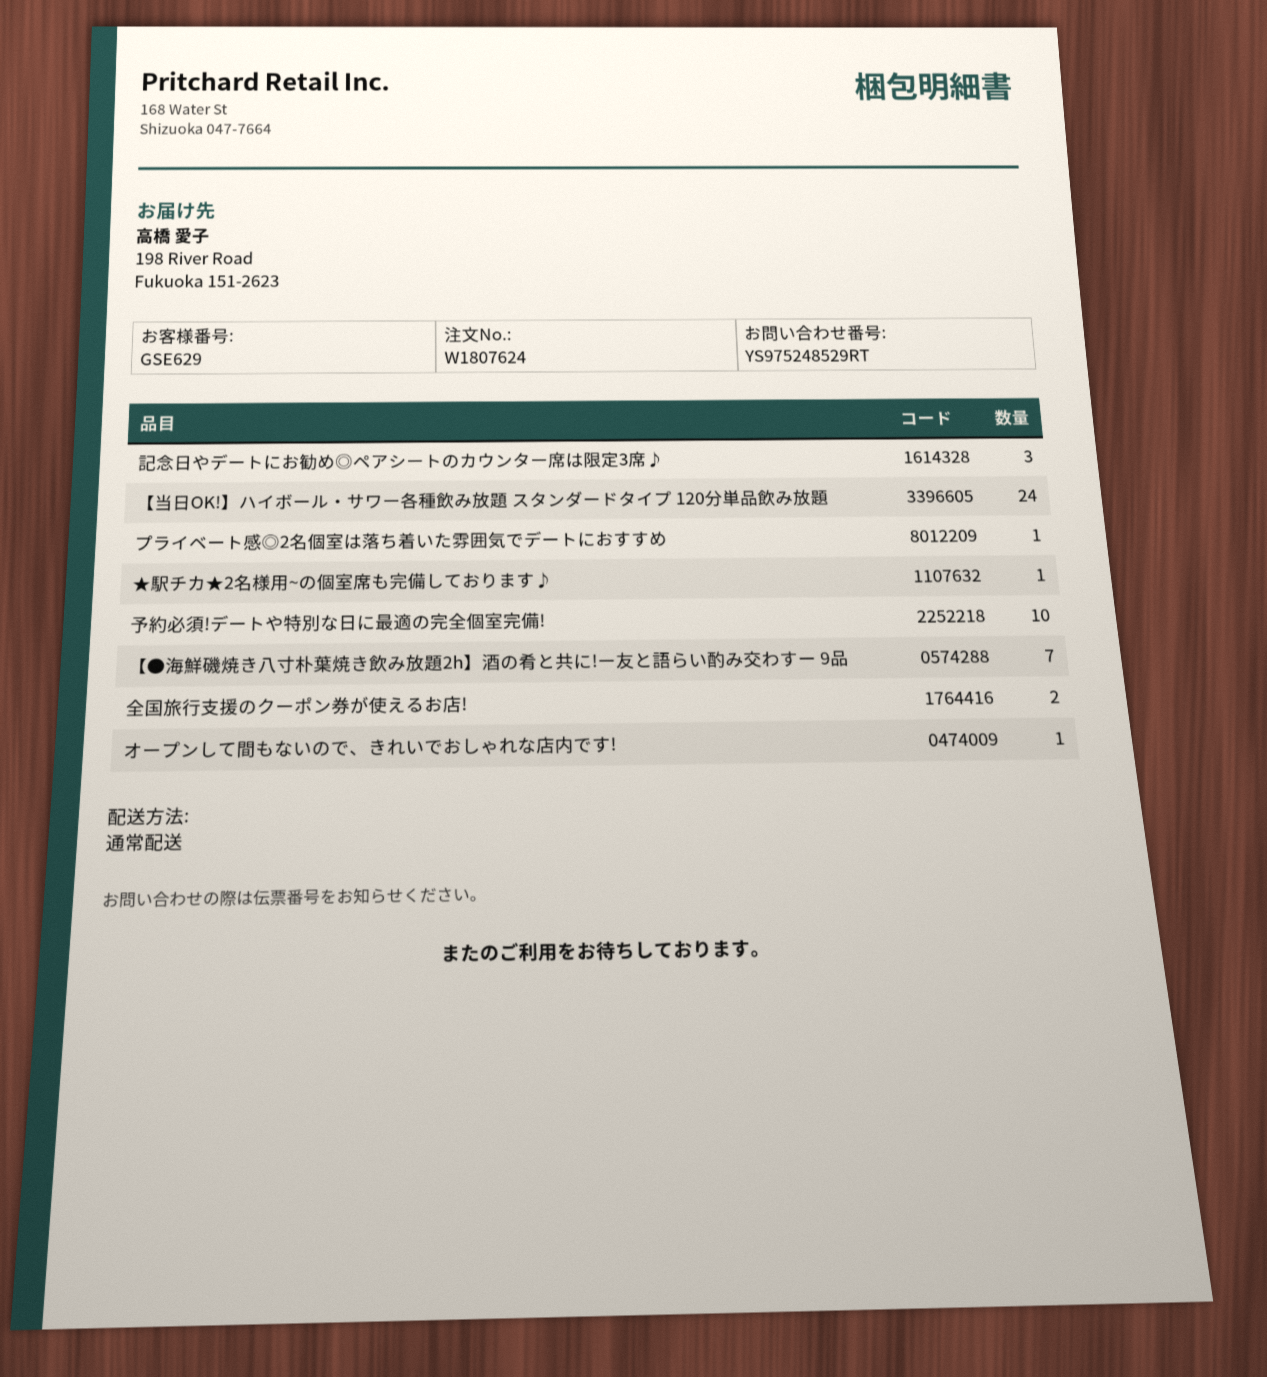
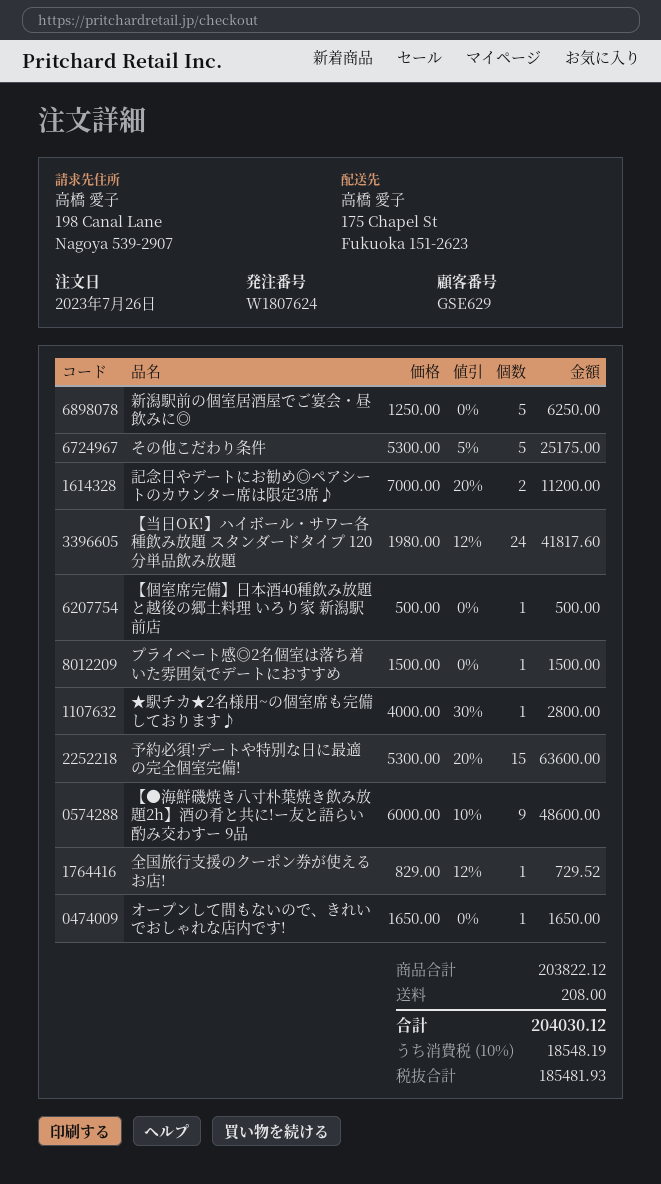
ship to: 198 River Road, Fukuoka 151-2623 -> 175 Chapel St, Fukuoka 151-2623
記念日やデートにお勧め◎ペアシートのカウンター席は限定3席♪: 3 -> 2
予約必須!デートや特別な日に最適の完全個室完備!: 10 -> 15
【●海鮮磯焼き八寸朴葉焼き飲み放題2h】酒の肴と共に!ー友と語らい酌み交わすー 9品: 7 -> 9
全国旅行支援のクーポン券が使えるお店!: 2 -> 1
新潟駅前の個室居酒屋でご宴会・昼飲みに◎: none -> 5
その他こだわり条件: none -> 5
【個室席完備】日本酒40種飲み放題と越後の郷土料理 いろり家 新潟駅前店: none -> 1

